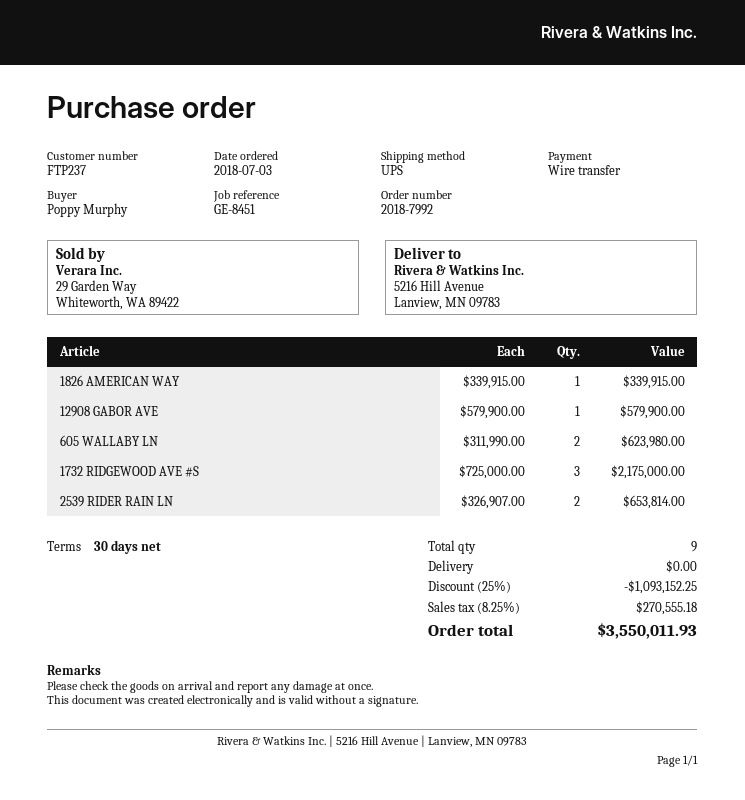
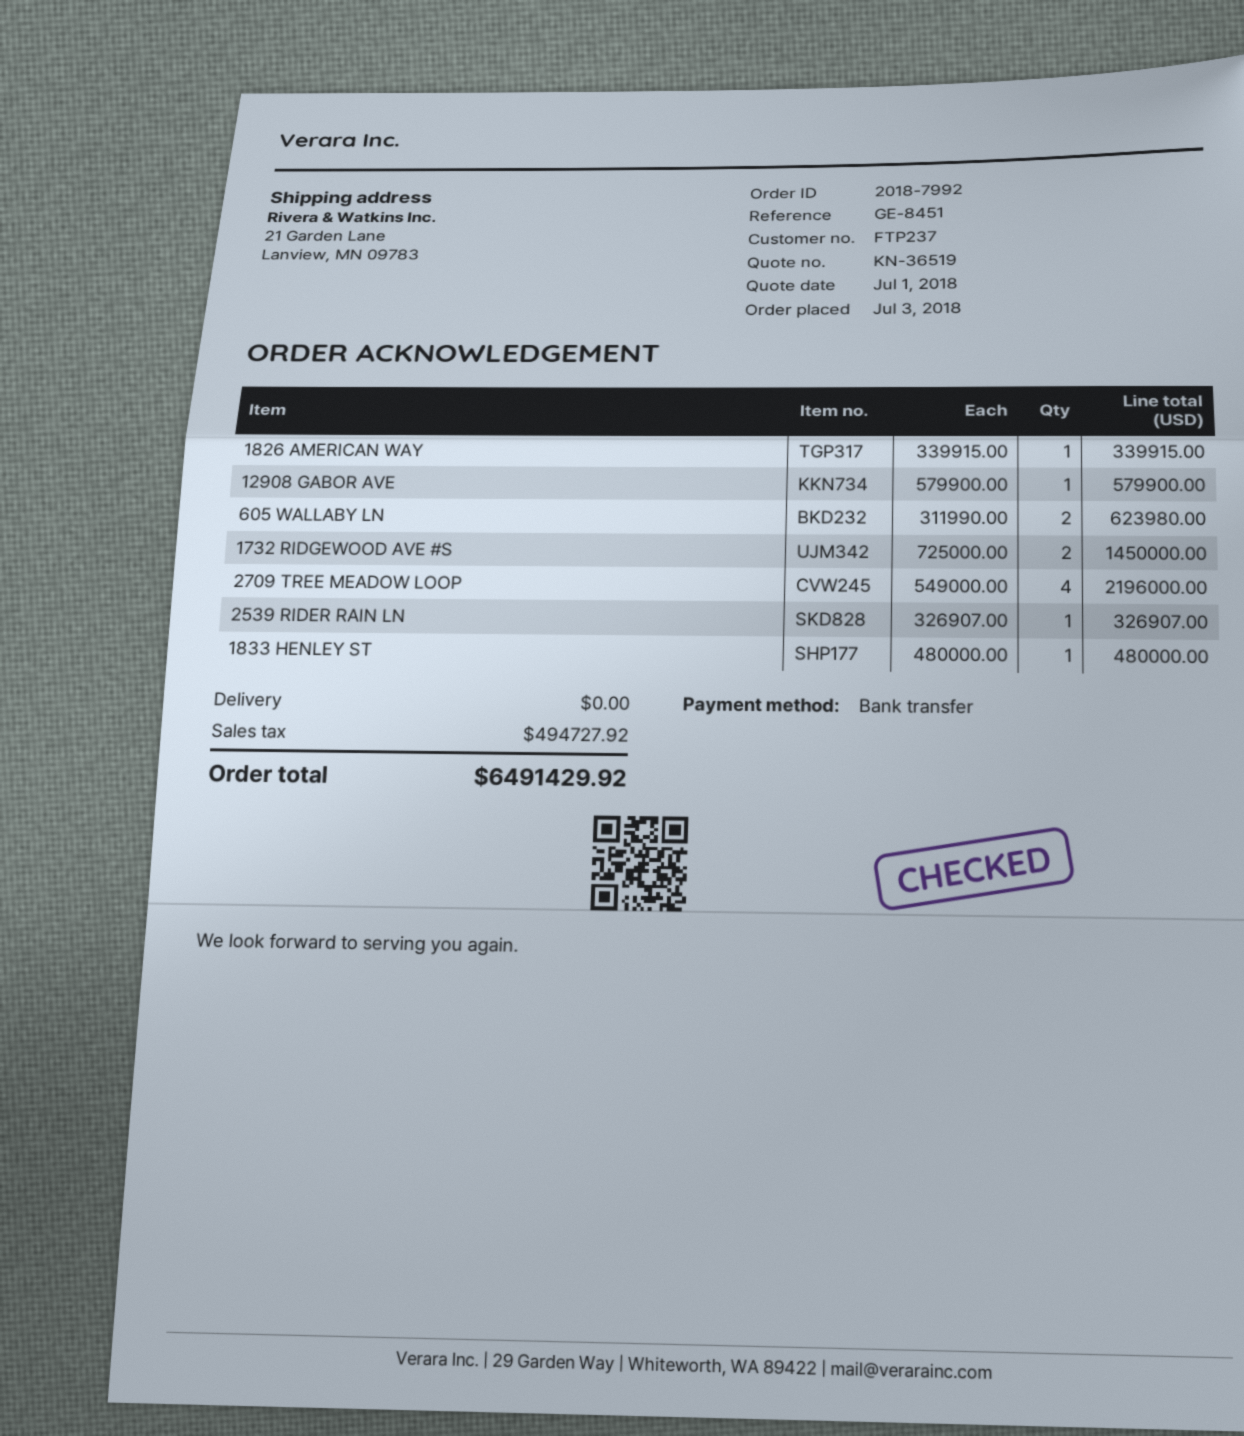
ship to: 5216 Hill Avenue, Lanview, MN 09783 -> 21 Garden Lane, Lanview, MN 09783
1732 RIDGEWOOD AVE #S: 3 x 725000.00 = 2175000.00 -> 2 x 725000.00 = 1450000.00
2539 RIDER RAIN LN: 2 x 326907.00 = 653814.00 -> 1 x 326907.00 = 326907.00
2709 TREE MEADOW LOOP: none -> 4 x 549000.00 = 2196000.00
1833 HENLEY ST: none -> 1 x 480000.00 = 480000.00
discount: 25% = 1093152.25 -> none
tax: 270555.18 -> 494727.92
total: 3550011.93 -> 6491429.92

